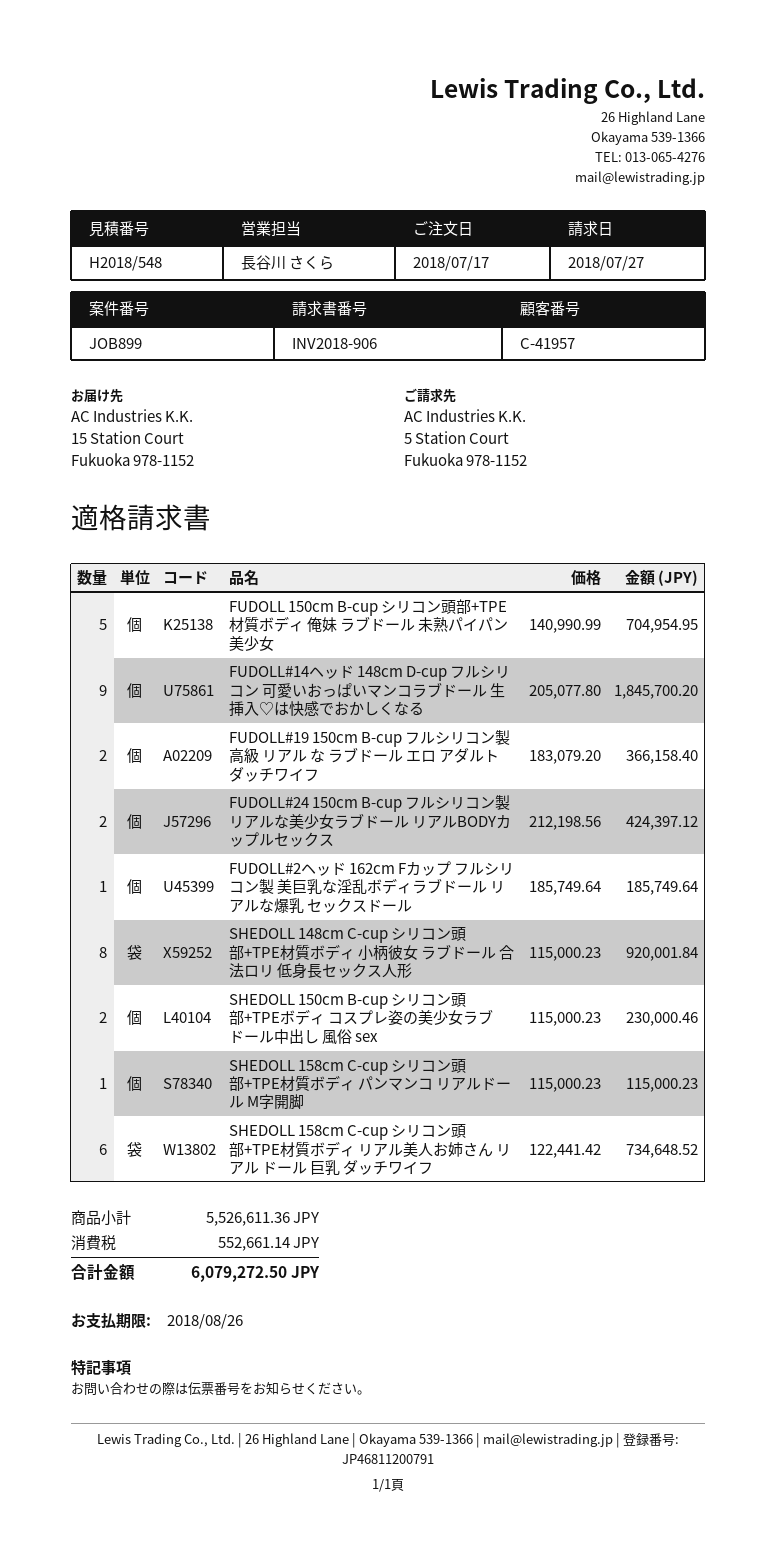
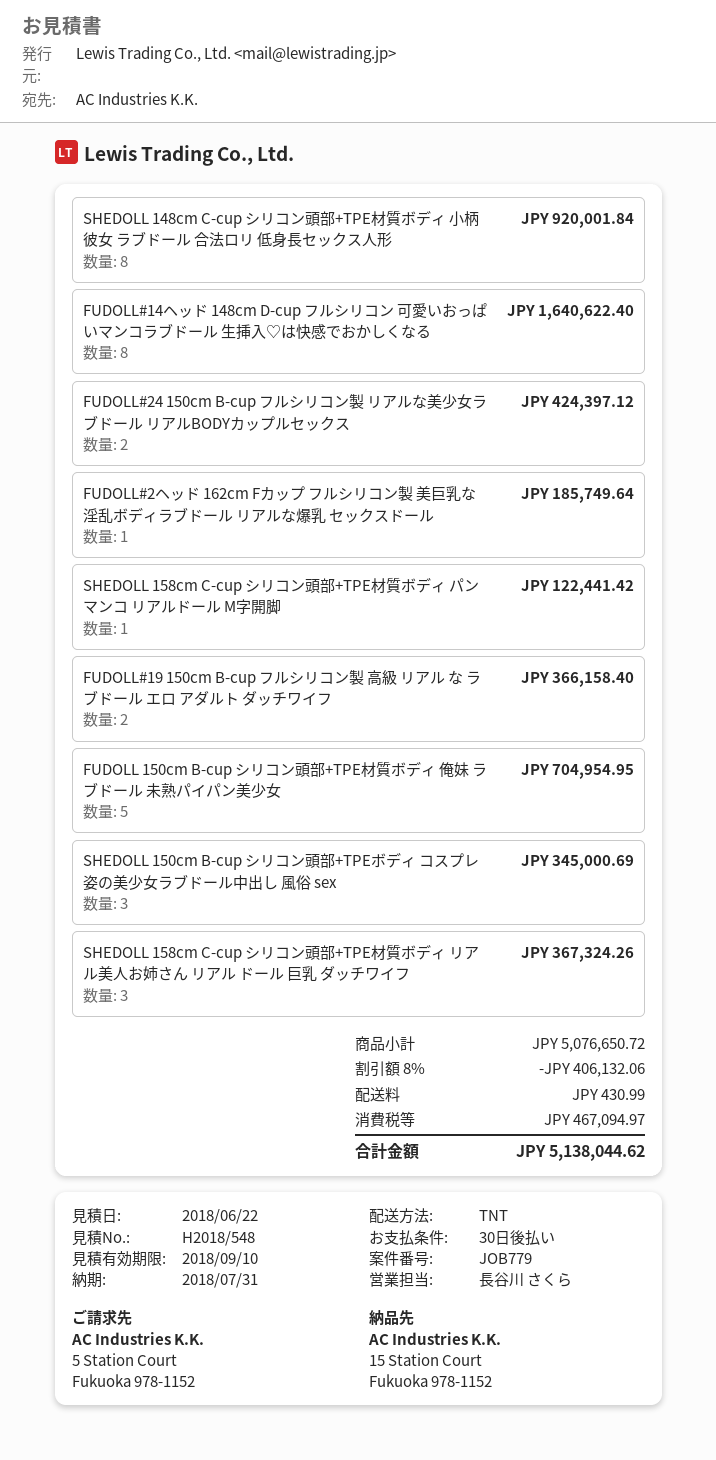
reference: JOB899 -> JOB779
FUDOLL#14ヘッド 148cm D-cup フルシリコン 可愛いおっぱいマンコラブドール 生挿入♡は快感でおかしくなる: 9 for 1845700.20 -> 8 for 1640622.40
SHEDOLL 150cm B-cup シリコン頭部+TPEボディ コスプレ姿の美少女ラブドール中出し 風俗 sex: 2 for 230000.46 -> 3 for 345000.69
SHEDOLL 158cm C-cup シリコン頭部+TPE材質ボディ パンマンコ リアルドール M字開脚: 1 for 115000.23 -> 1 for 122441.42
SHEDOLL 158cm C-cup シリコン頭部+TPE材質ボディ リアル美人お姉さん リアル ドール 巨乳 ダッチワイフ: 6 for 734648.52 -> 3 for 367324.26
subtotal: 5526611.36 -> 5076650.72
discount: none -> 8% = 406132.06
shipping: none -> 430.99
tax: 552661.14 -> 467094.97
total: 6079272.50 -> 5138044.62

